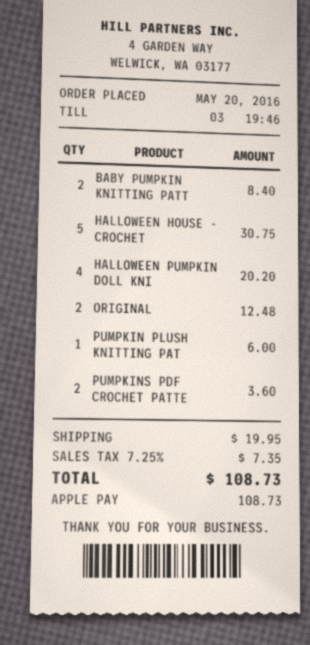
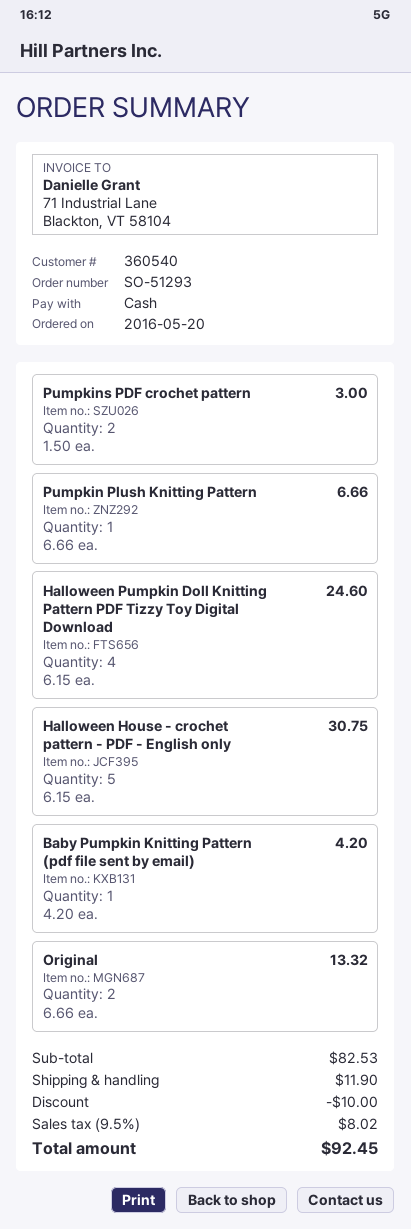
payment method: Apple Pay -> cash
BABY PUMPKIN KNITTING PATT: 2 for 8.40 -> 1 for 4.20
HALLOWEEN PUMPKIN DOLL KNI: 4 for 20.20 -> 4 for 24.60
ORIGINAL: 2 for 12.48 -> 2 for 13.32
PUMPKIN PLUSH KNITTING PAT: 1 for 6.00 -> 1 for 6.66
PUMPKINS PDF CROCHET PATTE: 2 for 3.60 -> 2 for 3.00
discount: none -> 10.00
shipping: 19.95 -> 11.90
tax: 7.25% = 7.35 -> 9.5% = 8.02
total: 108.73 -> 92.45

